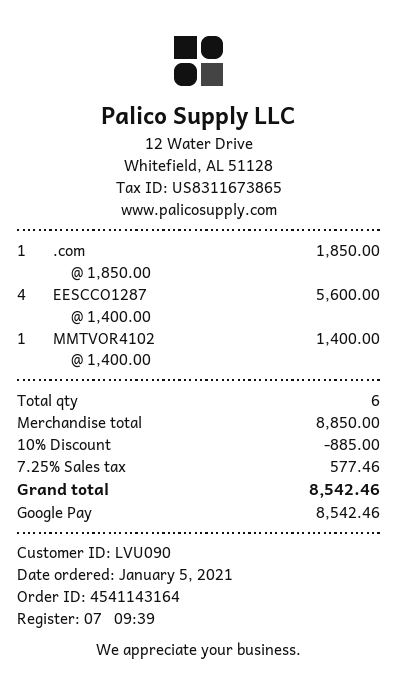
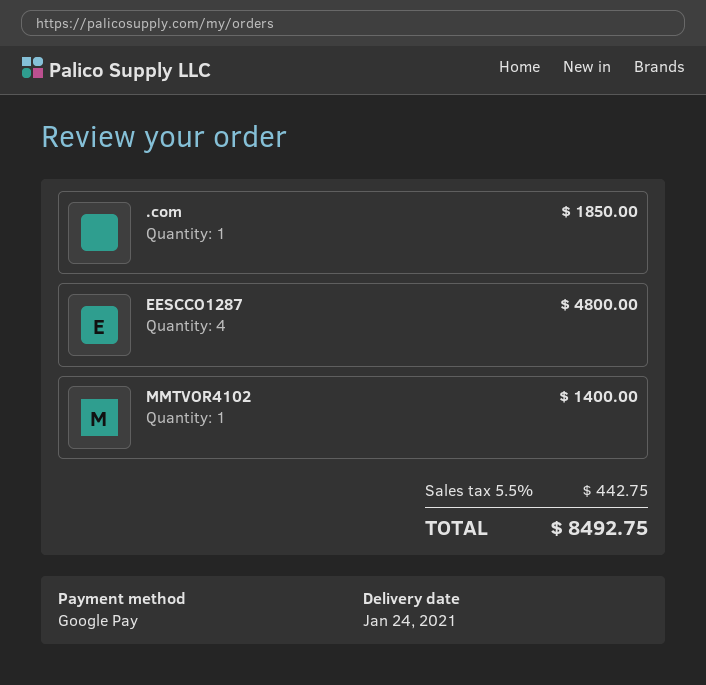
EESCCO1287: 4 for 5600.00 -> 4 for 4800.00
discount: 10% = 885.00 -> none
tax: 7.25% = 577.46 -> 5.5% = 442.75
total: 8542.46 -> 8492.75

